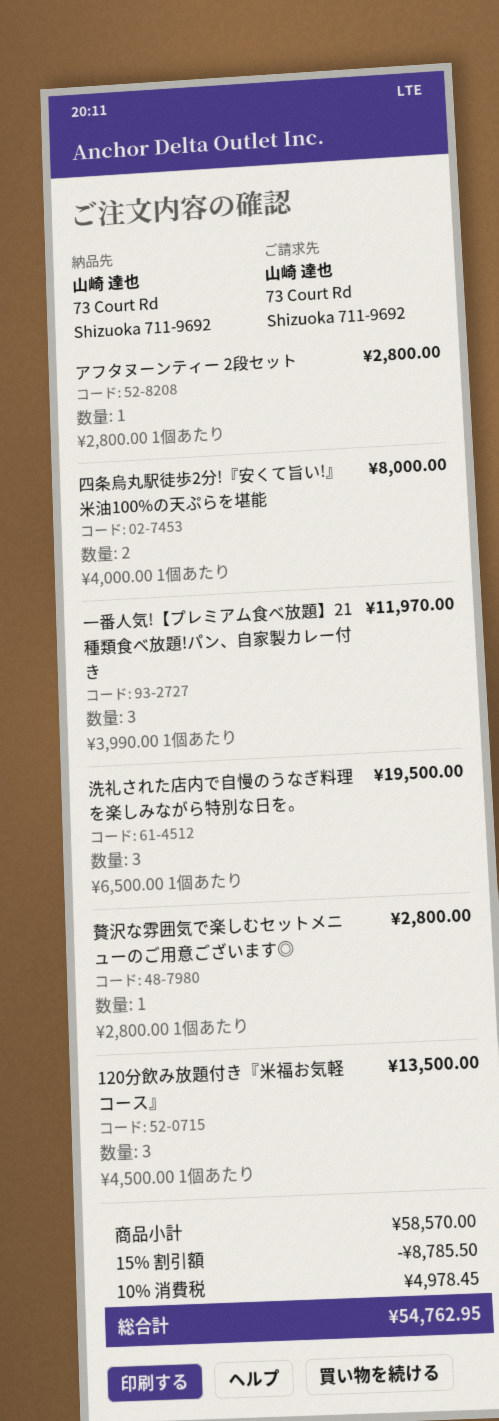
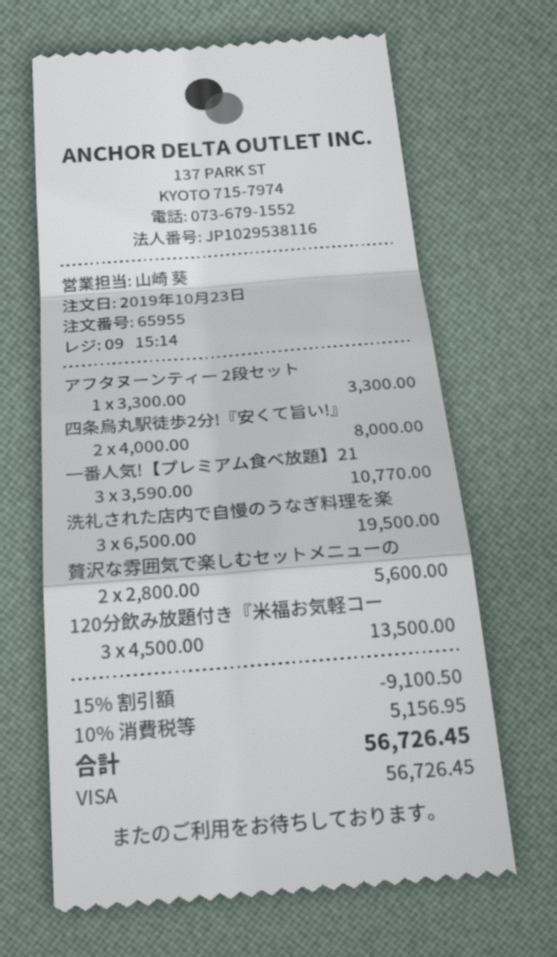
アフタヌーンティー 2段セット: 1 x 2800.00 = 2800.00 -> 1 x 3300.00 = 3300.00
一番人気!【プレミアム食べ放題】21種類食べ放題!パン、自家製カレー付き: 3 x 3990.00 = 11970.00 -> 3 x 3590.00 = 10770.00
贅沢な雰囲気で楽しむセットメニューのご用意ございます◎: 1 x 2800.00 = 2800.00 -> 2 x 2800.00 = 5600.00
discount: 15% = 8785.50 -> 15% = 9100.50
tax: 10% = 4978.45 -> 10% = 5156.95
total: 54762.95 -> 56726.45

